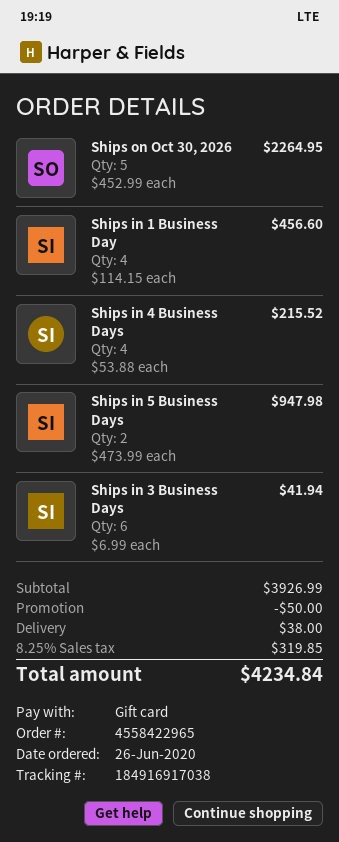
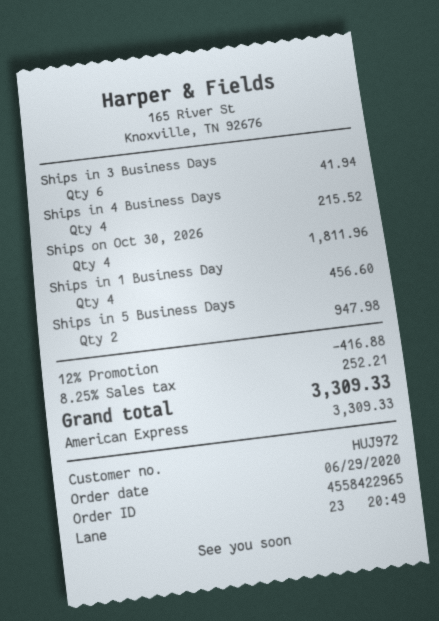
order date: 2020-06-26 -> 2020-06-29
payment method: gift card -> American Express
Ships on Oct 30, 2026: 5 for 2264.95 -> 4 for 1811.96
discount: 50.00 -> 416.88
shipping: 38.00 -> none
tax: 8.25% = 319.85 -> 8.25% = 252.21
total: 4234.84 -> 3309.33

